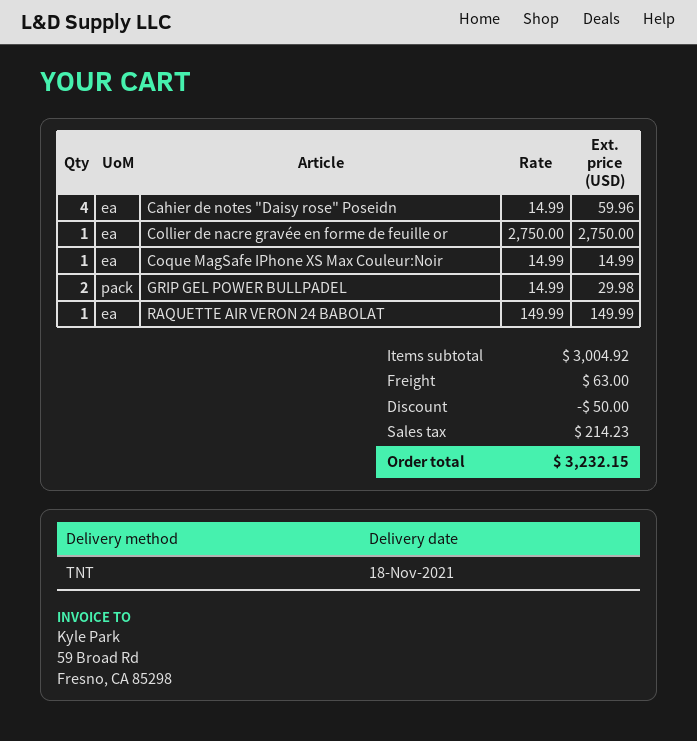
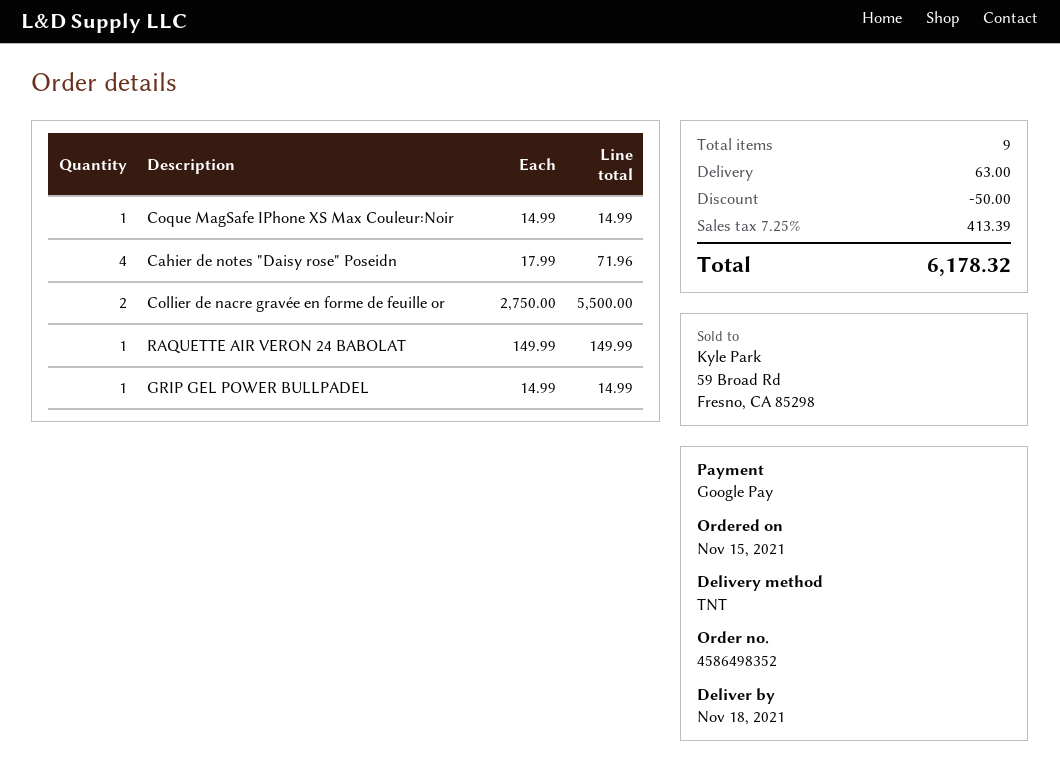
Cahier de notes "Daisy rose" Poseidn: 4 x 14.99 = 59.96 -> 4 x 17.99 = 71.96
Collier de nacre gravée en forme de feuille or: 1 x 2750.00 = 2750.00 -> 2 x 2750.00 = 5500.00
GRIP GEL POWER BULLPADEL: 2 x 14.99 = 29.98 -> 1 x 14.99 = 14.99
tax: 214.23 -> 413.39
total: 3232.15 -> 6178.32

